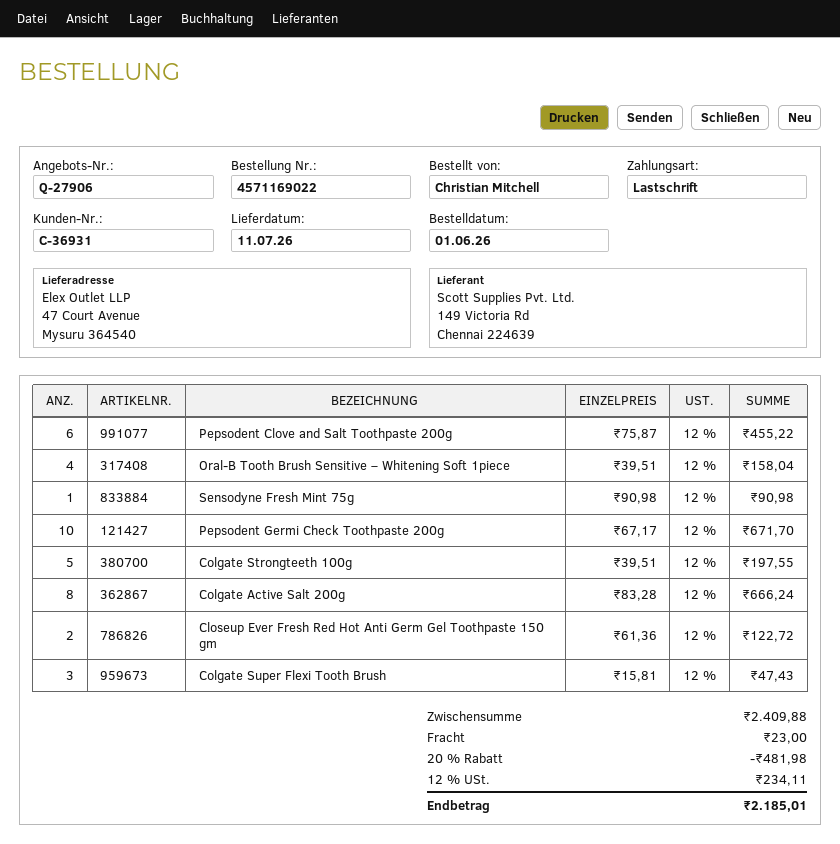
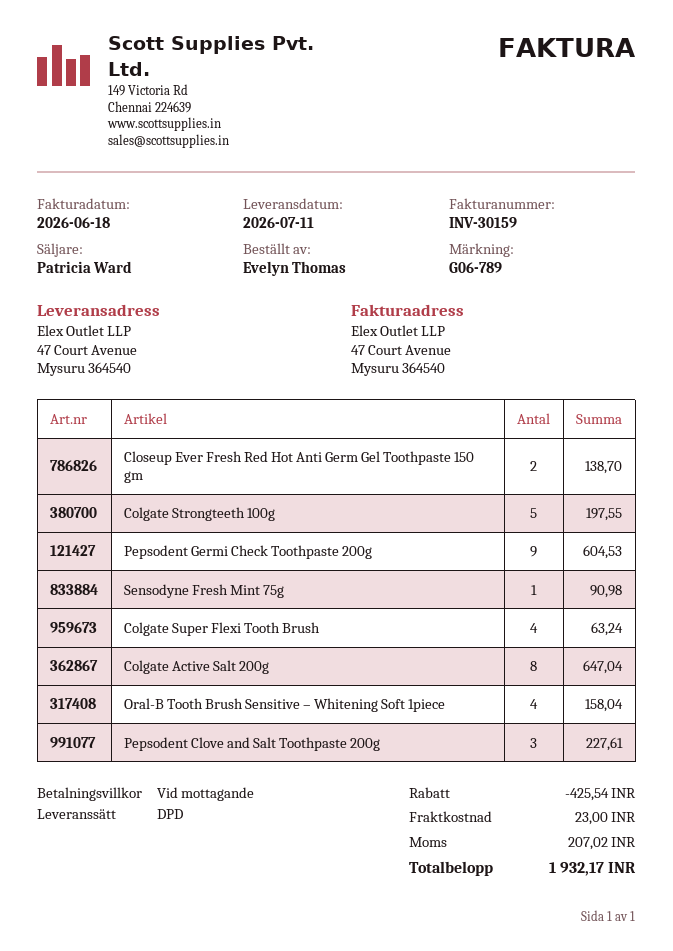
ordered by: Christian Mitchell -> Evelyn Thomas
Pepsodent Clove and Salt Toothpaste 200g: 6 for 455.22 -> 3 for 227.61
Pepsodent Germi Check Toothpaste 200g: 10 for 671.70 -> 9 for 604.53
Colgate Active Salt 200g: 8 for 666.24 -> 8 for 647.04
Closeup Ever Fresh Red Hot Anti Germ Gel Toothpaste 150 gm: 2 for 122.72 -> 2 for 138.70
Colgate Super Flexi Tooth Brush: 3 for 47.43 -> 4 for 63.24
discount: 481.98 -> 425.54
tax: 234.11 -> 207.02
total: 2185.01 -> 1932.17

